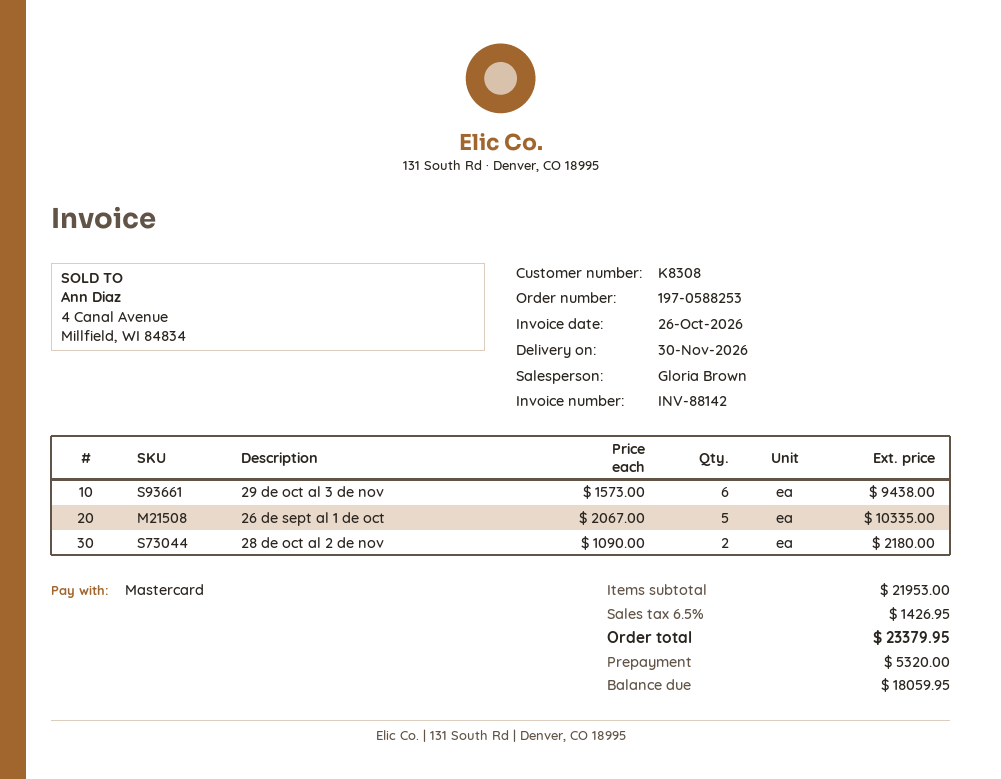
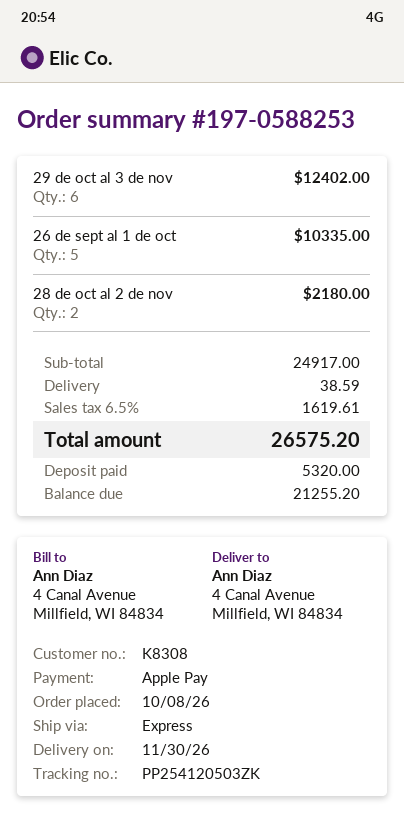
payment method: Mastercard -> Apple Pay
29 de oct al 3 de nov: 6 for 9438.00 -> 6 for 12402.00
subtotal: 21953.00 -> 24917.00
shipping: none -> 38.59
tax: 6.5% = 1426.95 -> 6.5% = 1619.61
total: 23379.95 -> 26575.20
balance: 18059.95 -> 21255.20

